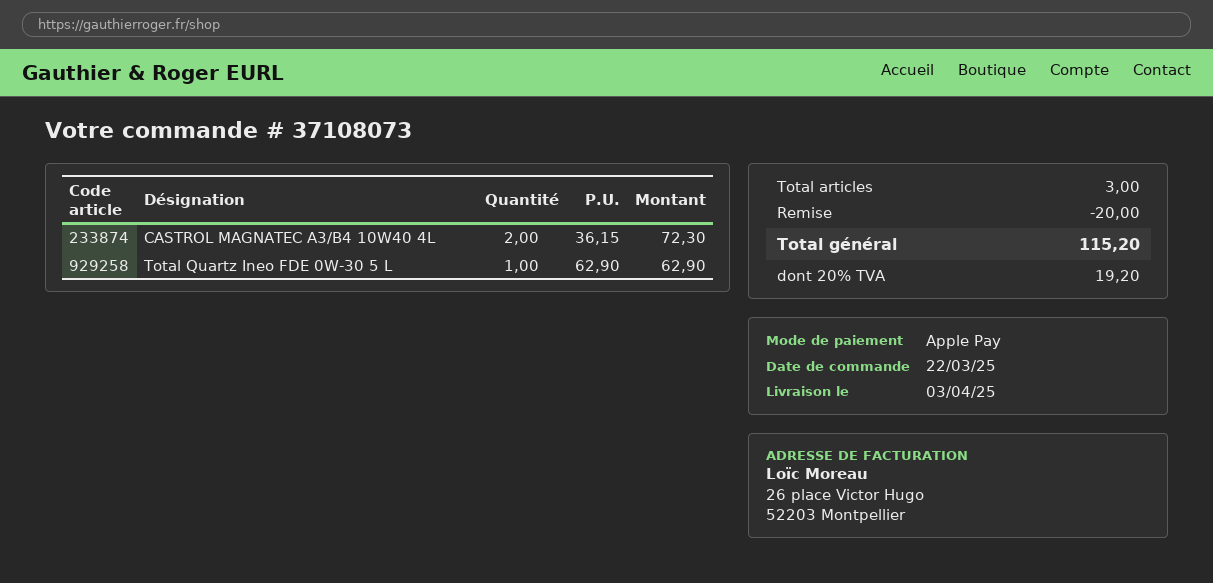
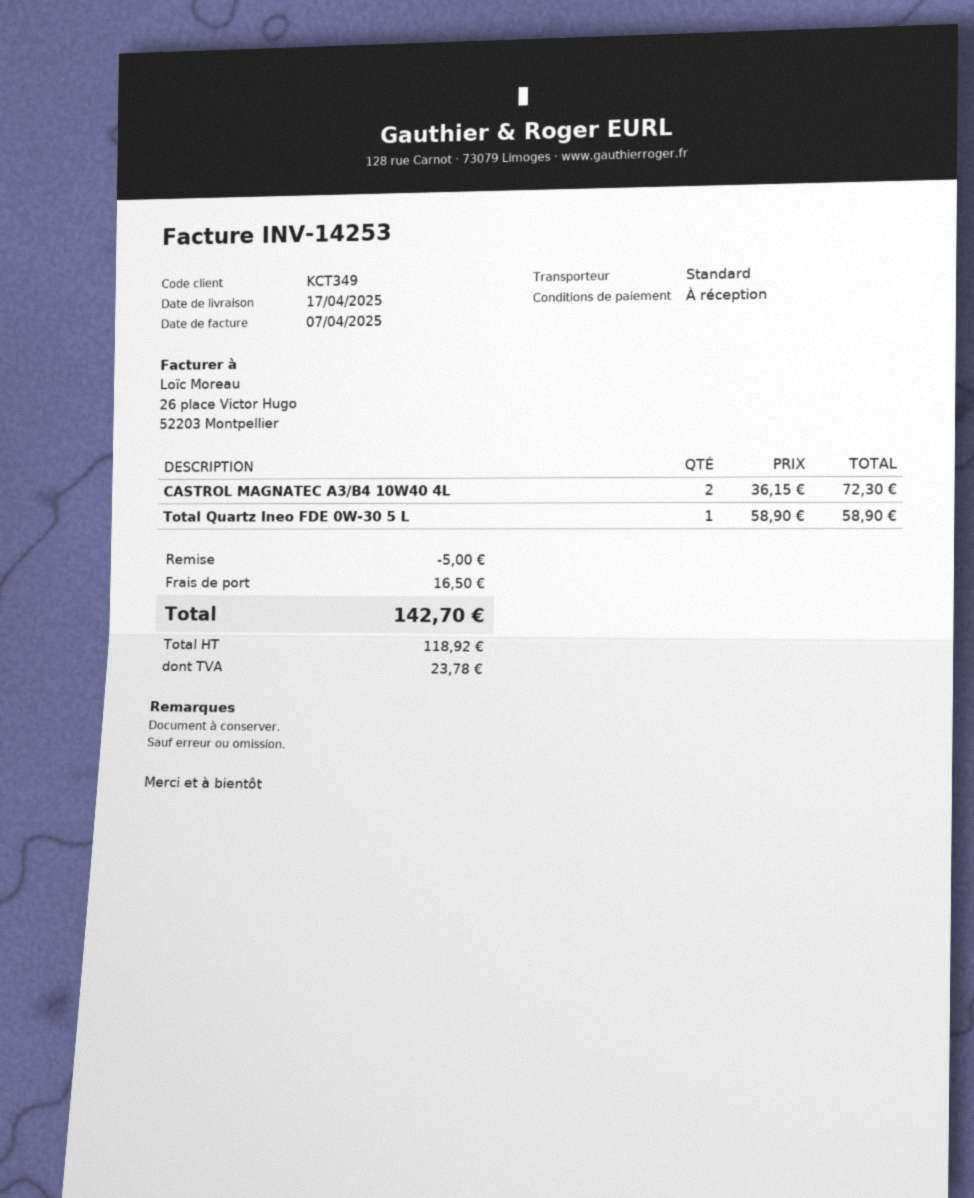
delivery date: 2025-04-03 -> 2025-04-17
Total Quartz Ineo FDE 0W-30 5 L: 1 x 62.90 = 62.90 -> 1 x 58.90 = 58.90
discount: 20.00 -> 5.00
shipping: none -> 16.50
tax: 19.20 -> 23.78
total: 115.20 -> 142.70

